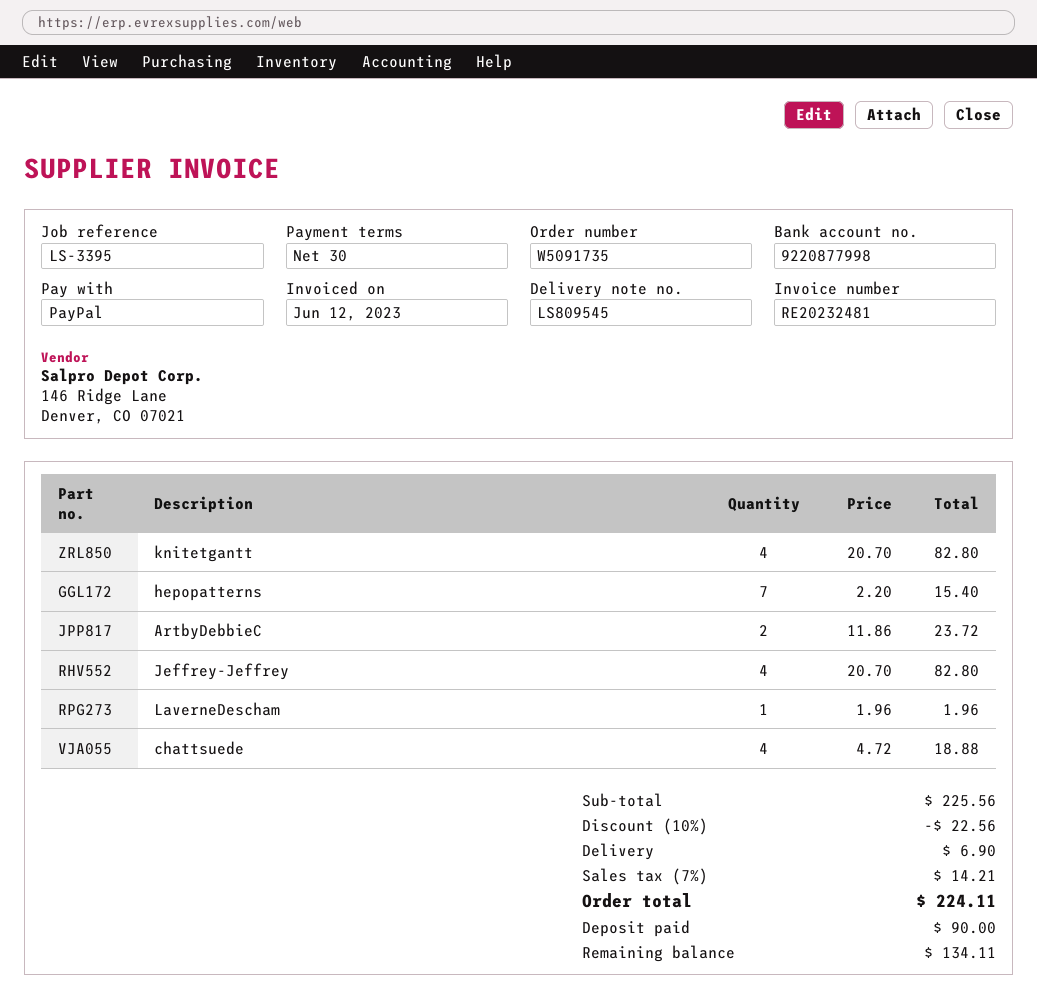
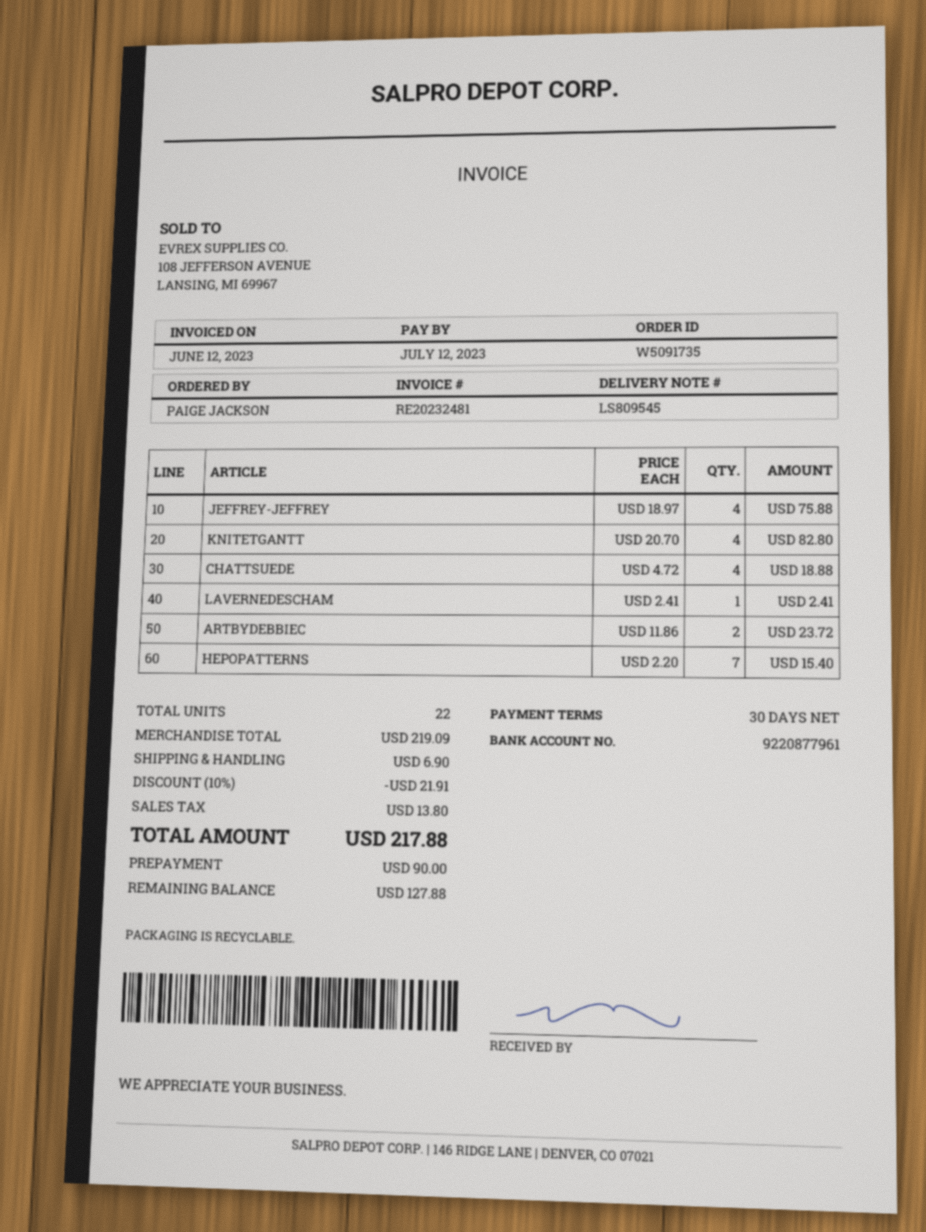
bank account: 9220877998 -> 9220877961
Jeffrey-Jeffrey: 4 x 20.70 = 82.80 -> 4 x 18.97 = 75.88
LaverneDescham: 1 x 1.96 = 1.96 -> 1 x 2.41 = 2.41
subtotal: 225.56 -> 219.09
discount: 10% = 22.56 -> 10% = 21.91
tax: 14.21 -> 13.80
total: 224.11 -> 217.88
balance: 134.11 -> 127.88

